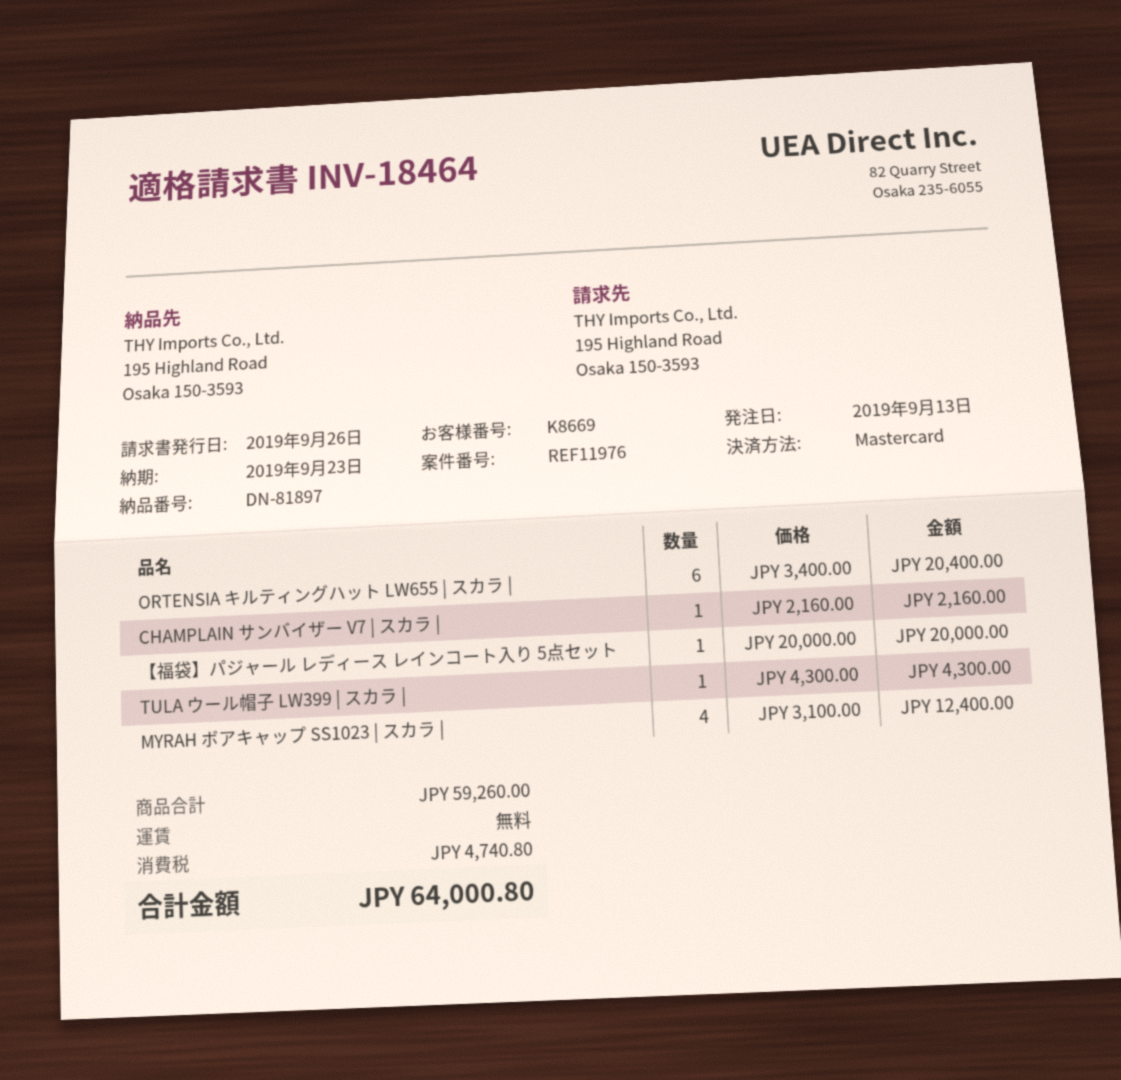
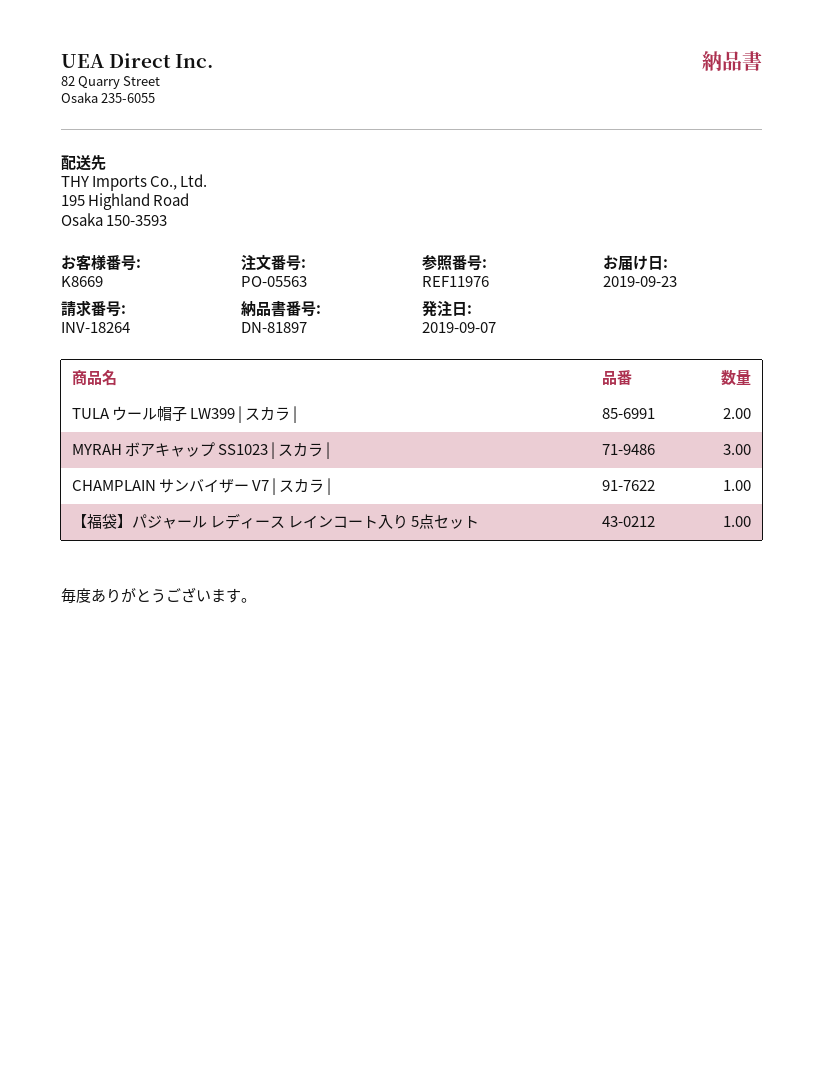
order date: 2019-09-13 -> 2019-09-07
invoice number: INV-18464 -> INV-18264
ORTENSIA キルティングハット LW655 | スカラ |: 6 -> none
TULA ウール帽子 LW399 | スカラ |: 1 -> 2
MYRAH ボアキャップ SS1023 | スカラ |: 4 -> 3

